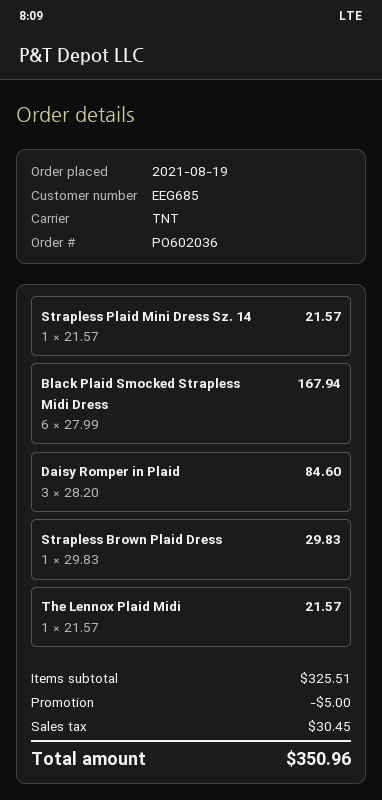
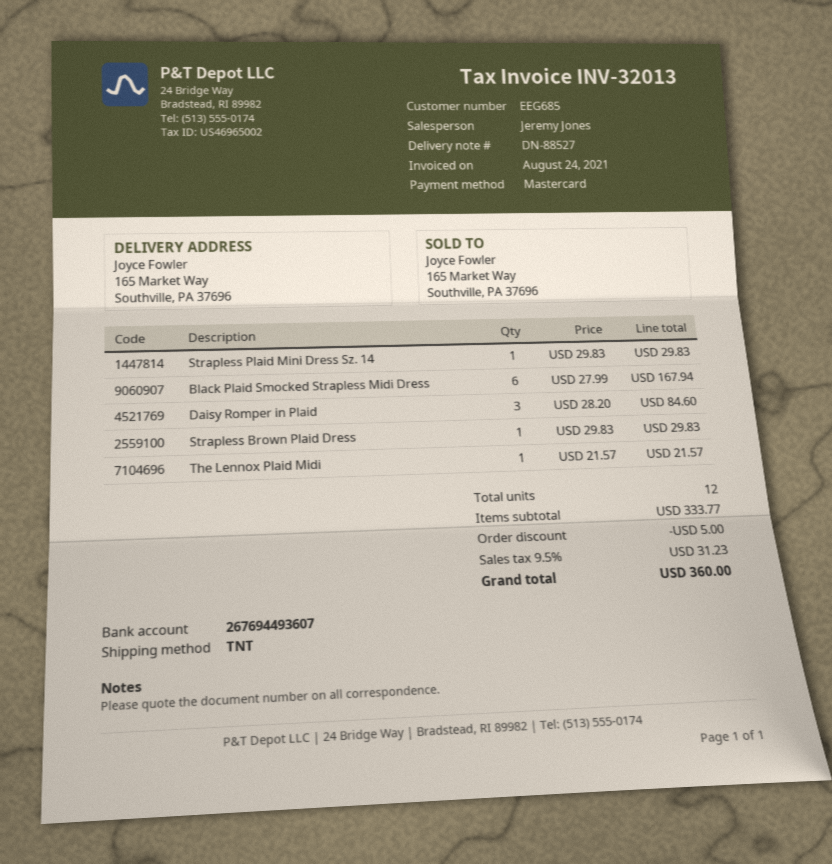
Strapless Plaid Mini Dress Sz. 14: 1 x 21.57 = 21.57 -> 1 x 29.83 = 29.83
subtotal: 325.51 -> 333.77
tax: 30.45 -> 31.23
total: 350.96 -> 360.00

